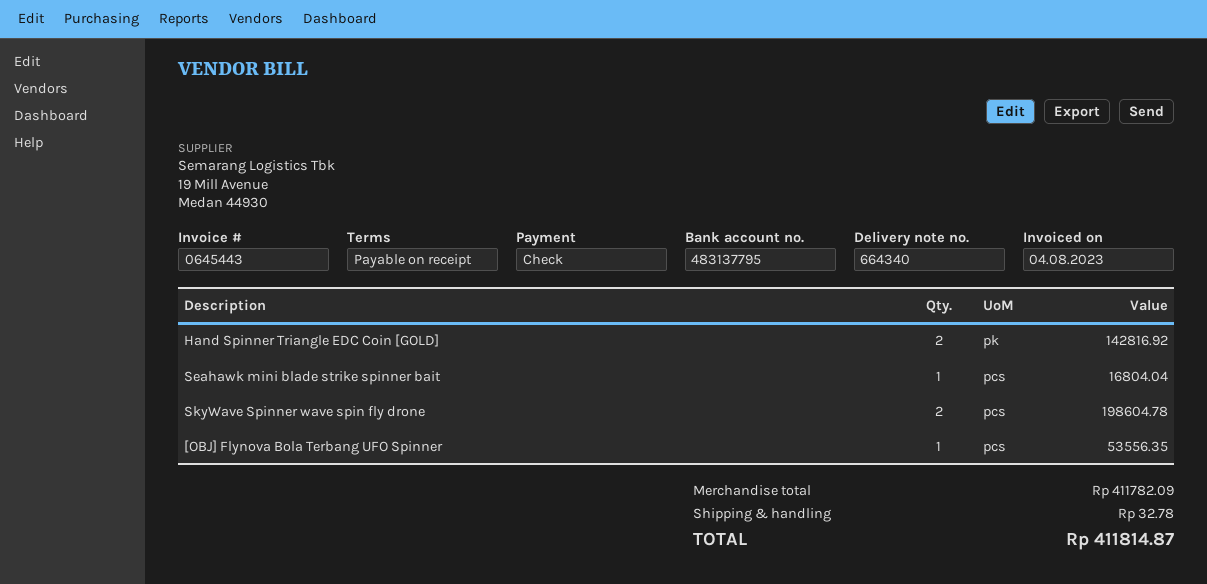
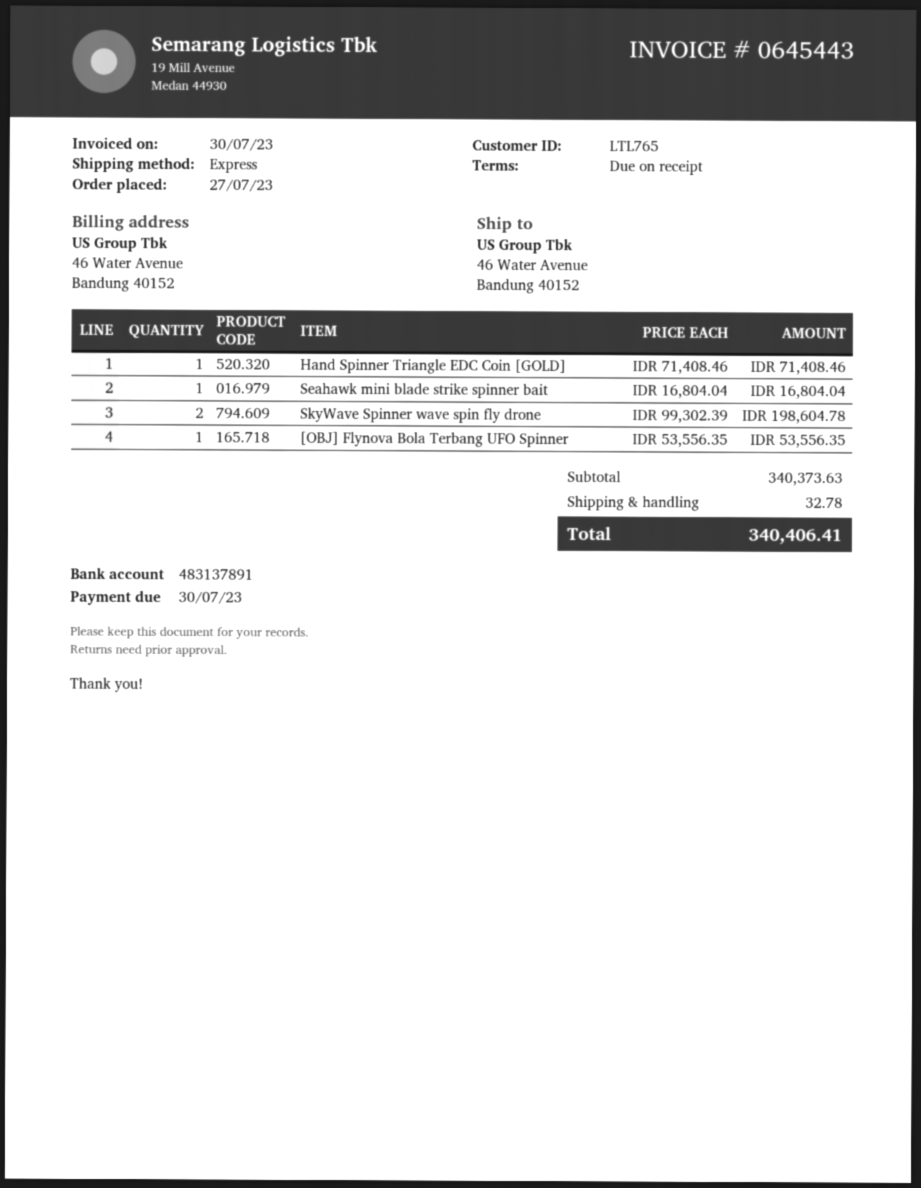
invoice date: 2023-08-04 -> 2023-07-30
bank account: 483137795 -> 483137891
Hand Spinner Triangle EDC Coin [GOLD]: 2 for 142816.92 -> 1 for 71408.46
subtotal: 411782.09 -> 340373.63
total: 411814.87 -> 340406.41

